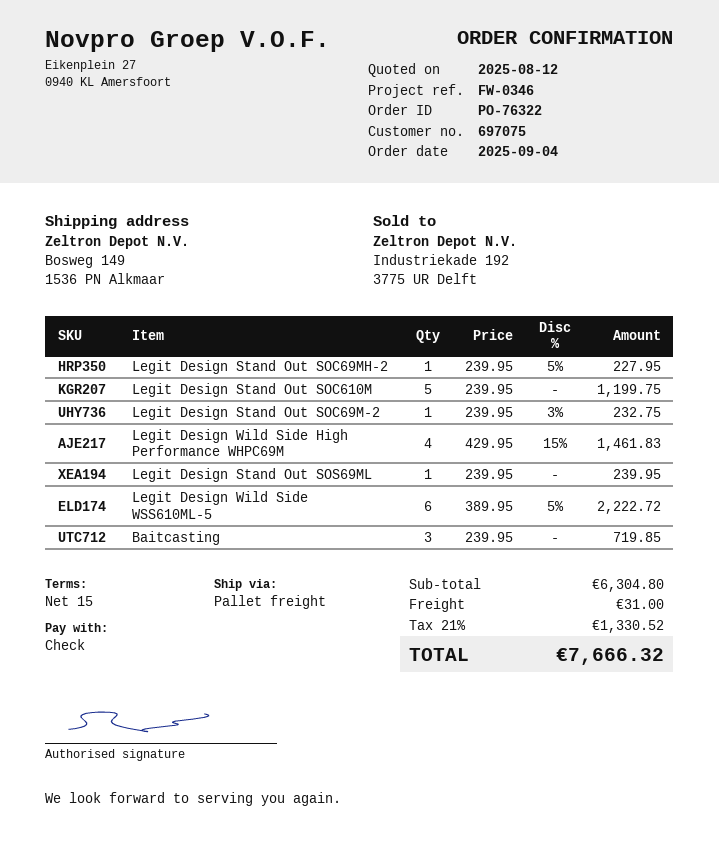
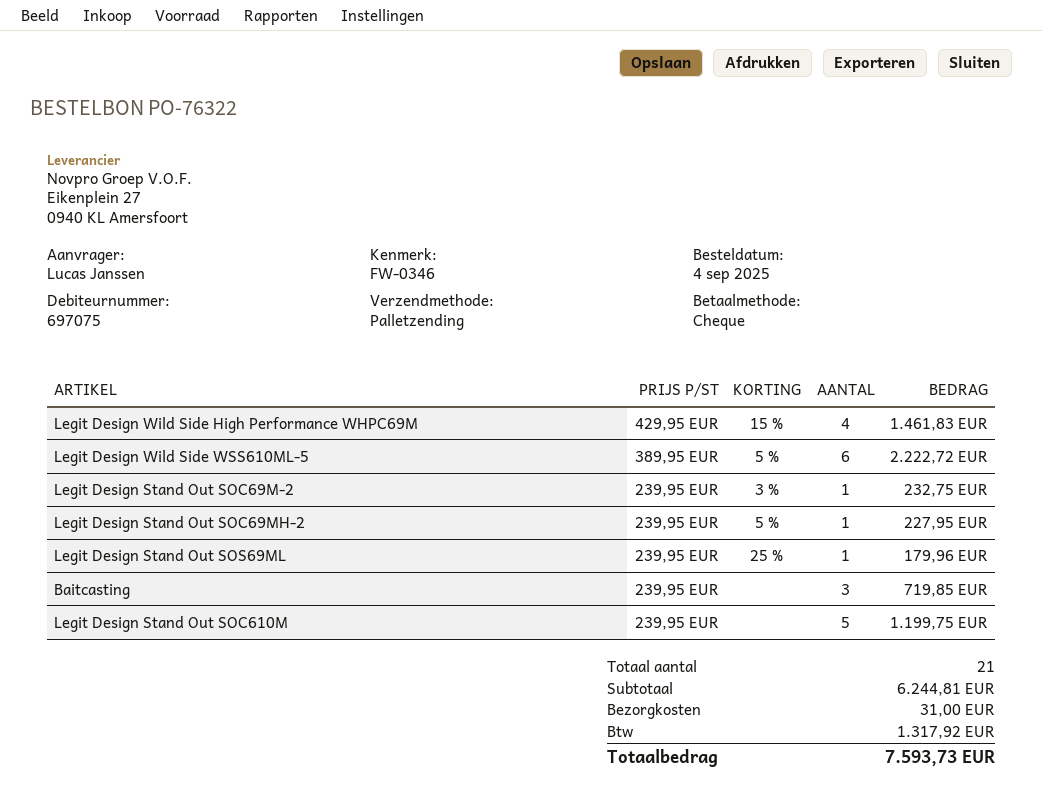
Legit Design Stand Out SOS69ML: 1 x 239.95 = 239.95 -> 1 x 239.95 - 25% = 179.96
subtotal: 6304.80 -> 6244.81
tax: 1330.52 -> 1317.92
total: 7666.32 -> 7593.73

